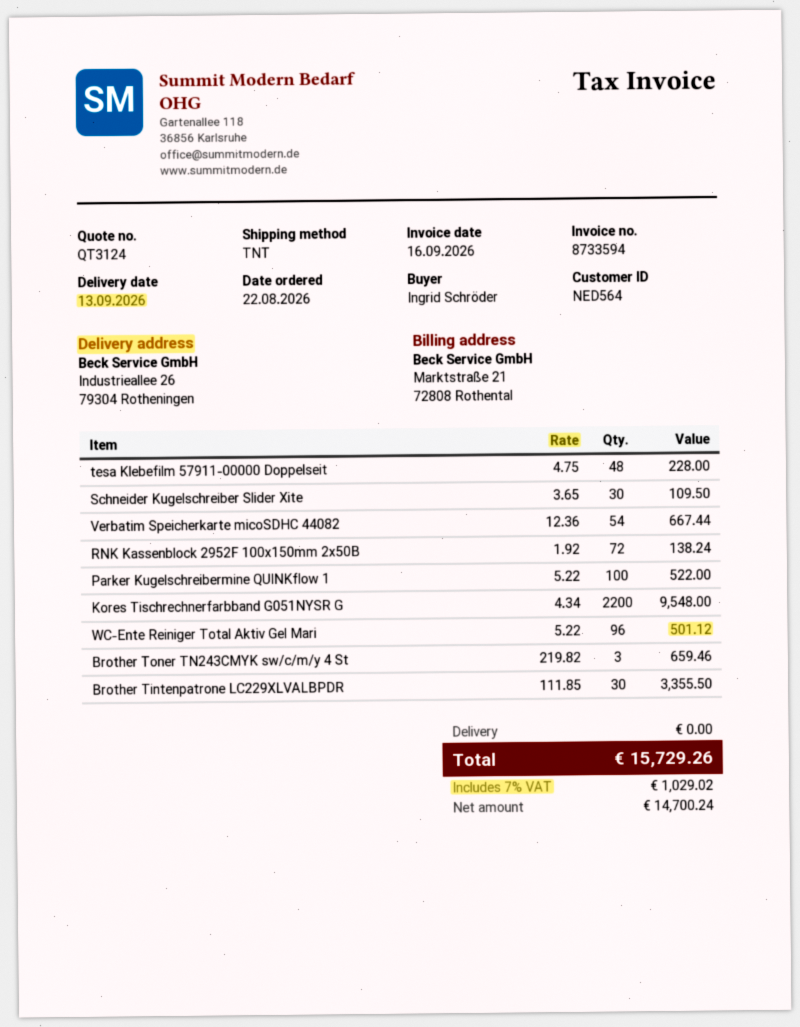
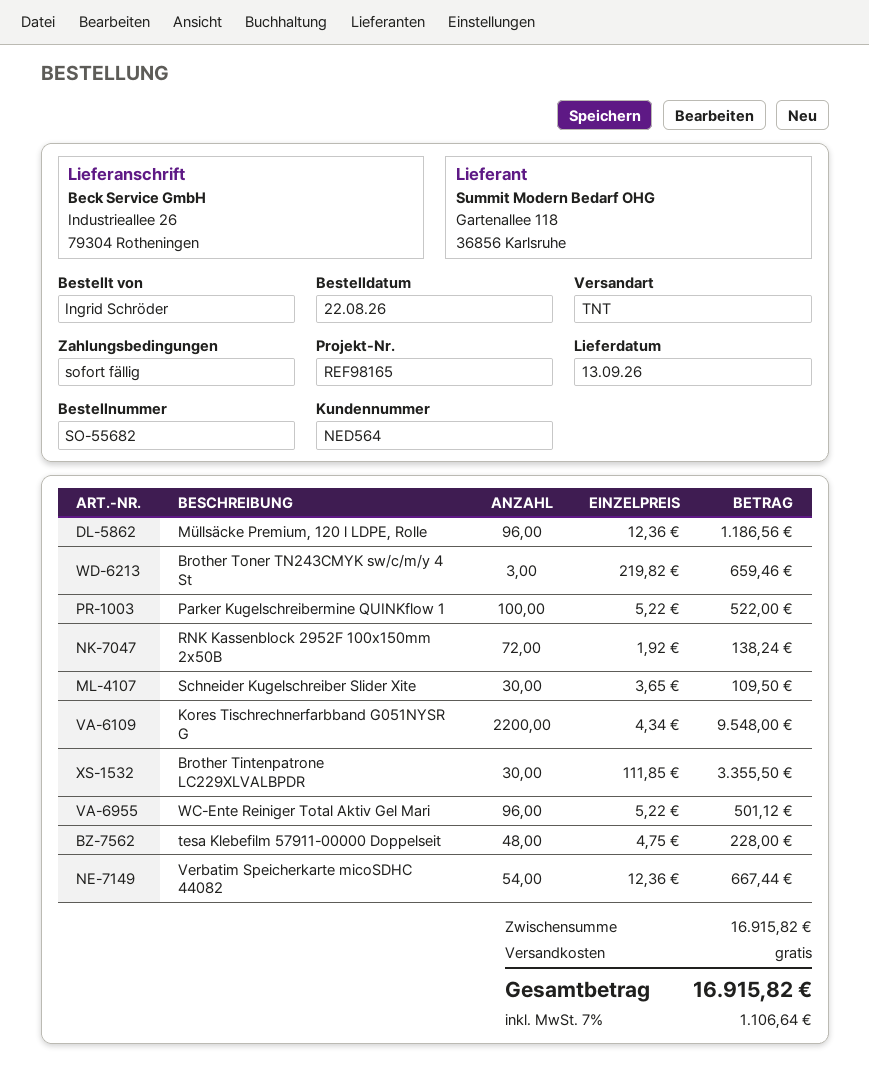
Müllsäcke Premium, 120 l LDPE, Rolle: none -> 96 x 12.36 = 1186.56
tax: 7% = 1029.02 -> 7% = 1106.64
total: 15729.26 -> 16915.82

